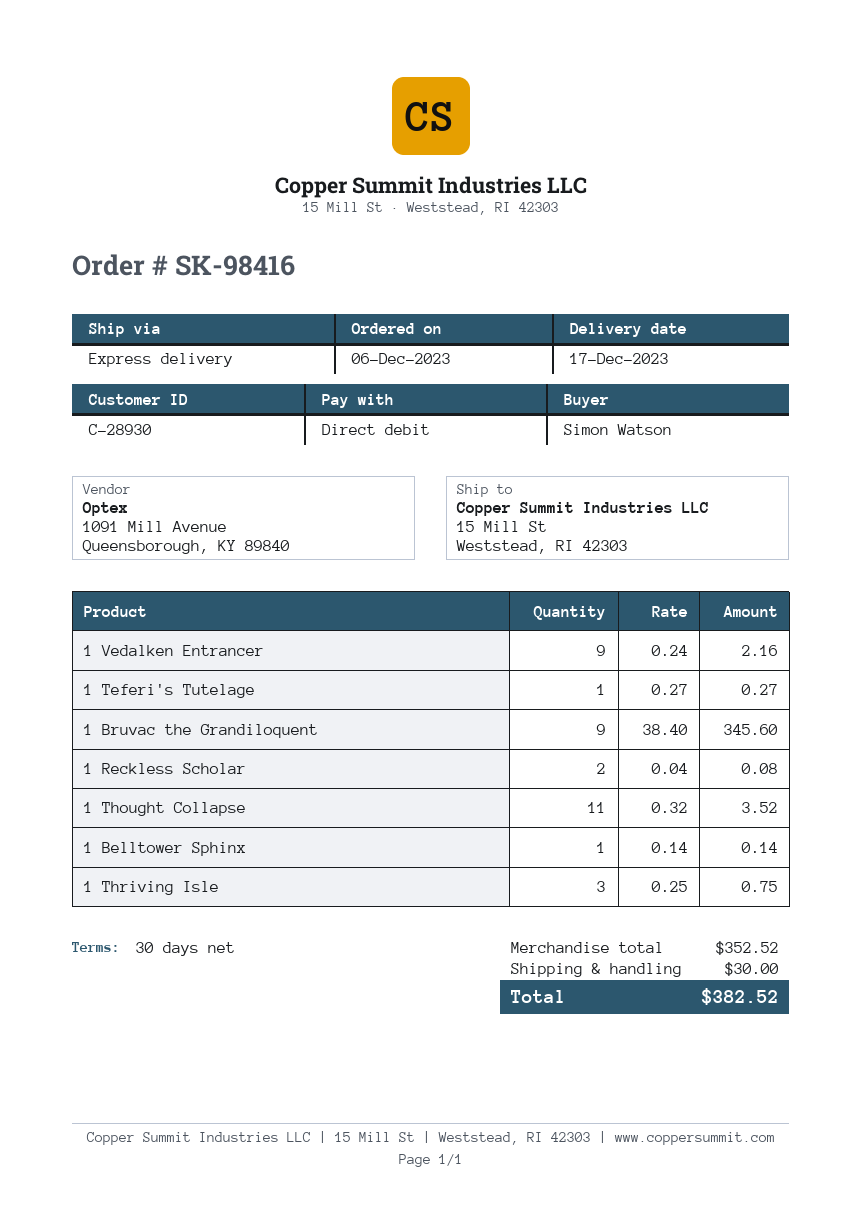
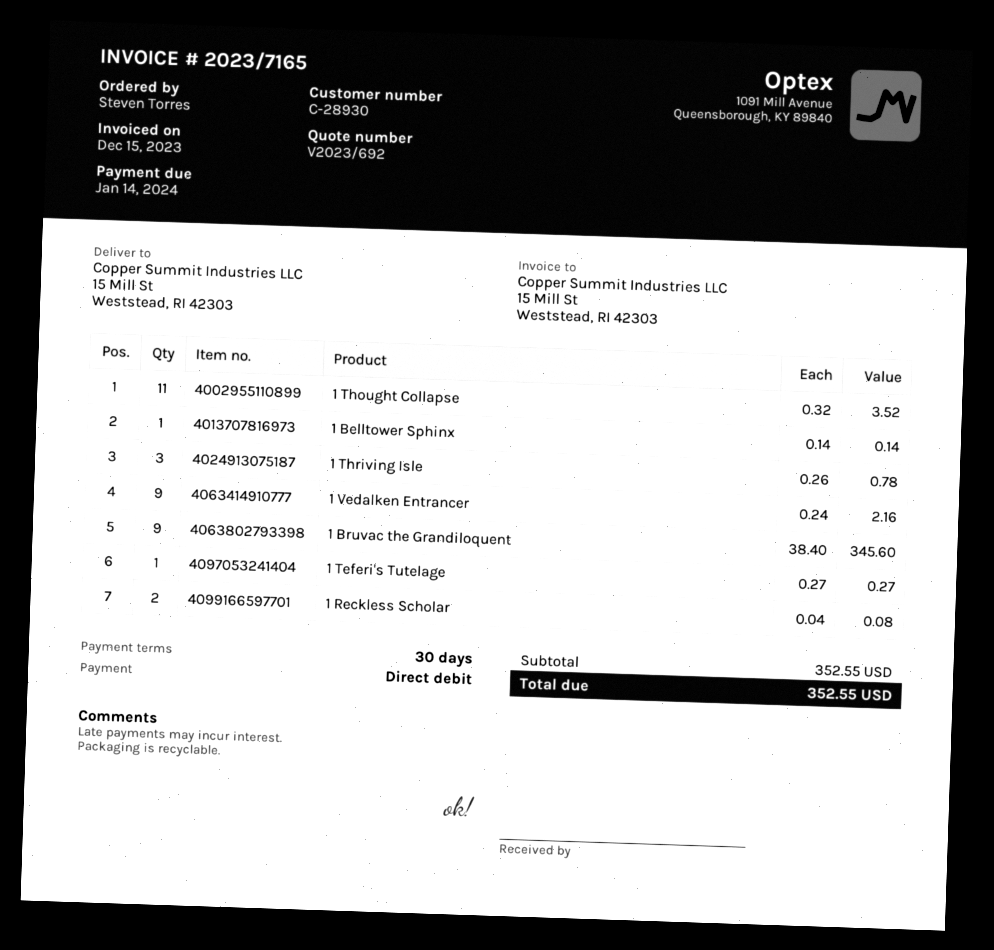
ordered by: Simon Watson -> Steven Torres
1 Thriving Isle: 3 x 0.25 = 0.75 -> 3 x 0.26 = 0.78
subtotal: 352.52 -> 352.55
shipping: 30.00 -> none
total: 382.52 -> 352.55

